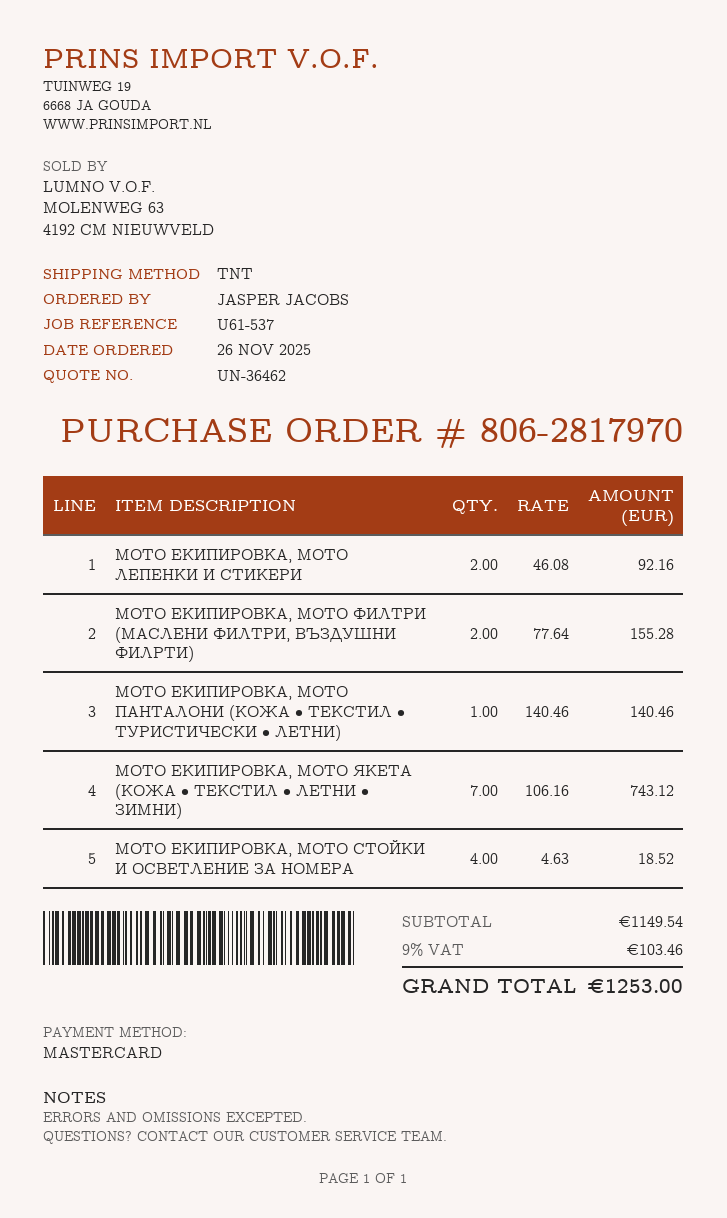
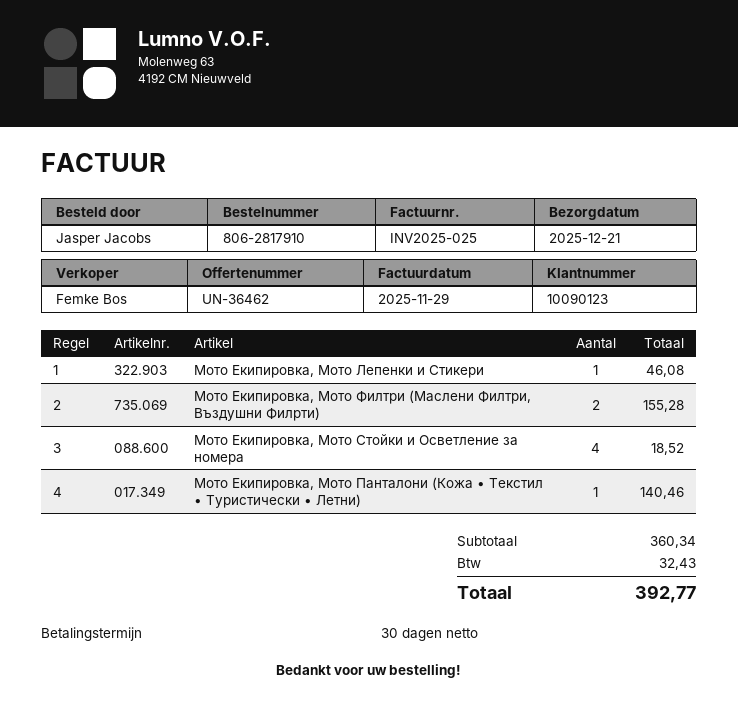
order number: 806-2817970 -> 806-2817910
МОТО ЕКИПИРОВКА, МОТО ЛЕПЕНКИ И СТИКЕРИ: 2 for 92.16 -> 1 for 46.08
МОТО ЕКИПИРОВКА, МОТО ЯКЕТА (КОЖА • ТЕКСТИЛ • ЛЕТНИ • ЗИМНИ): 7 for 743.12 -> none
subtotal: 1149.54 -> 360.34
tax: 103.46 -> 32.43
total: 1253.00 -> 392.77

